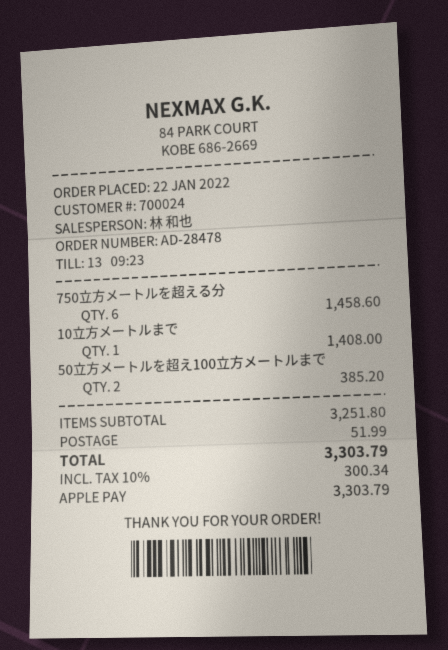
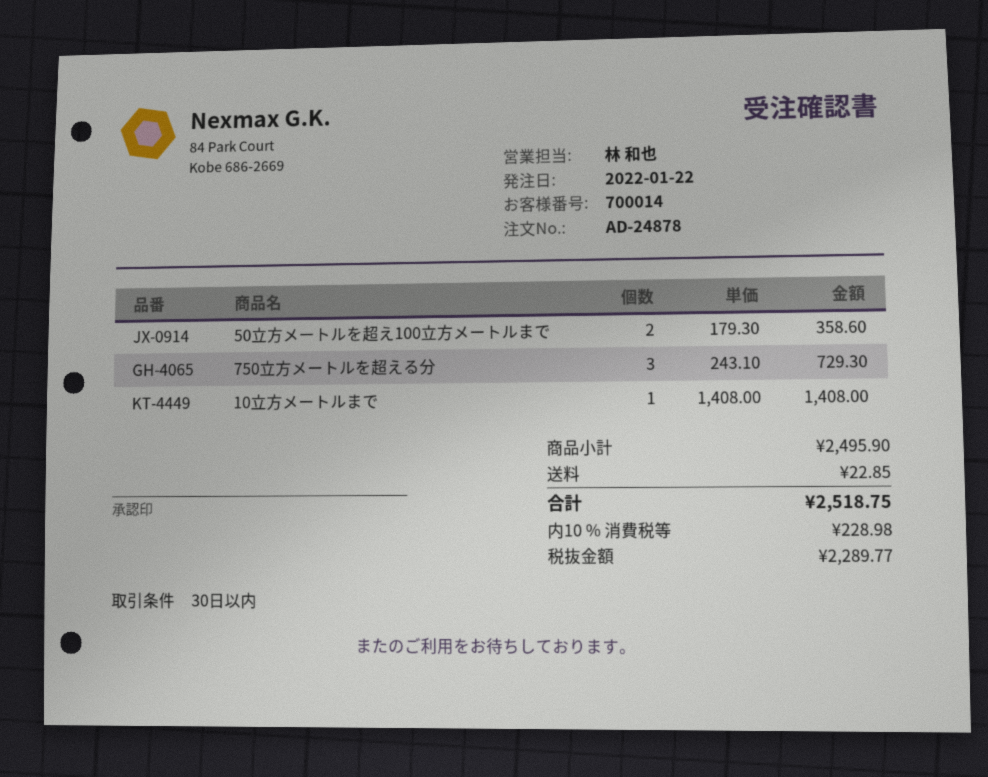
order number: AD-28478 -> AD-24878
customer number: 700024 -> 700014
750立方メートルを超える分: 6 for 1458.60 -> 3 for 729.30
50立方メートルを超え100立方メートルまで: 2 for 385.20 -> 2 for 358.60
subtotal: 3251.80 -> 2495.90
shipping: 51.99 -> 22.85
tax: 10% = 300.34 -> 10% = 228.98
total: 3303.79 -> 2518.75

